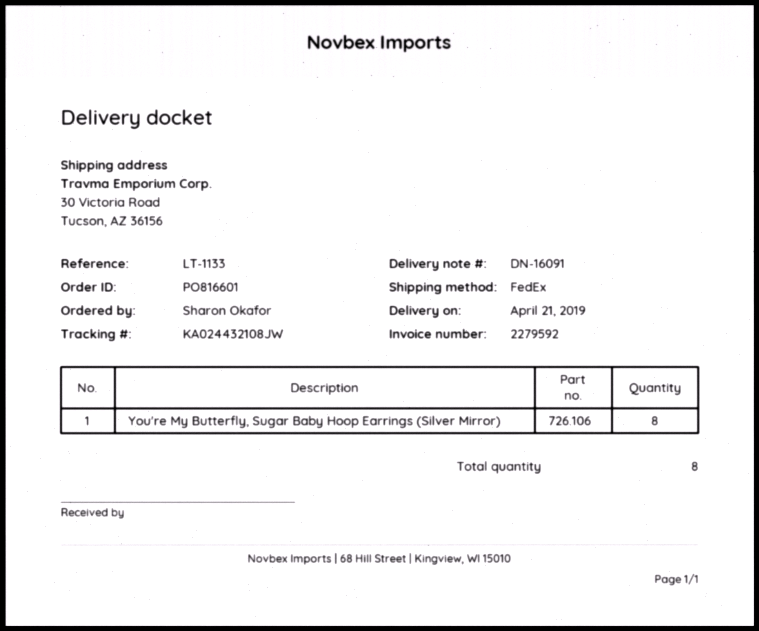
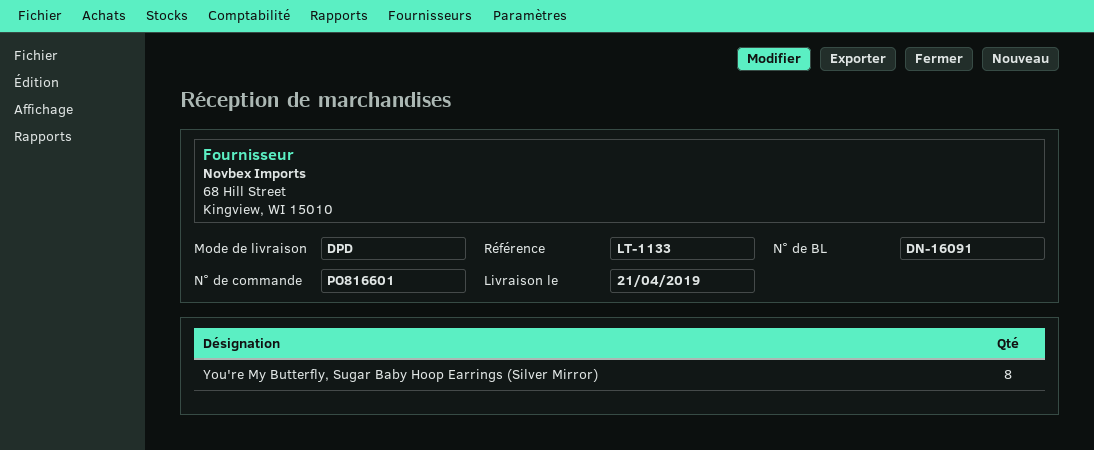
shipping method: FedEx -> DPD

